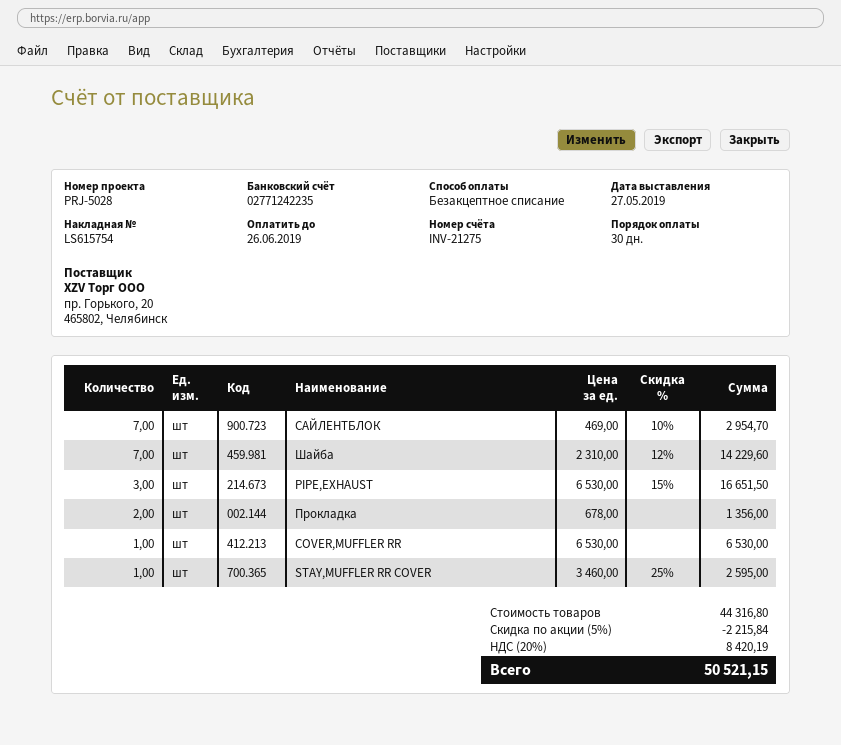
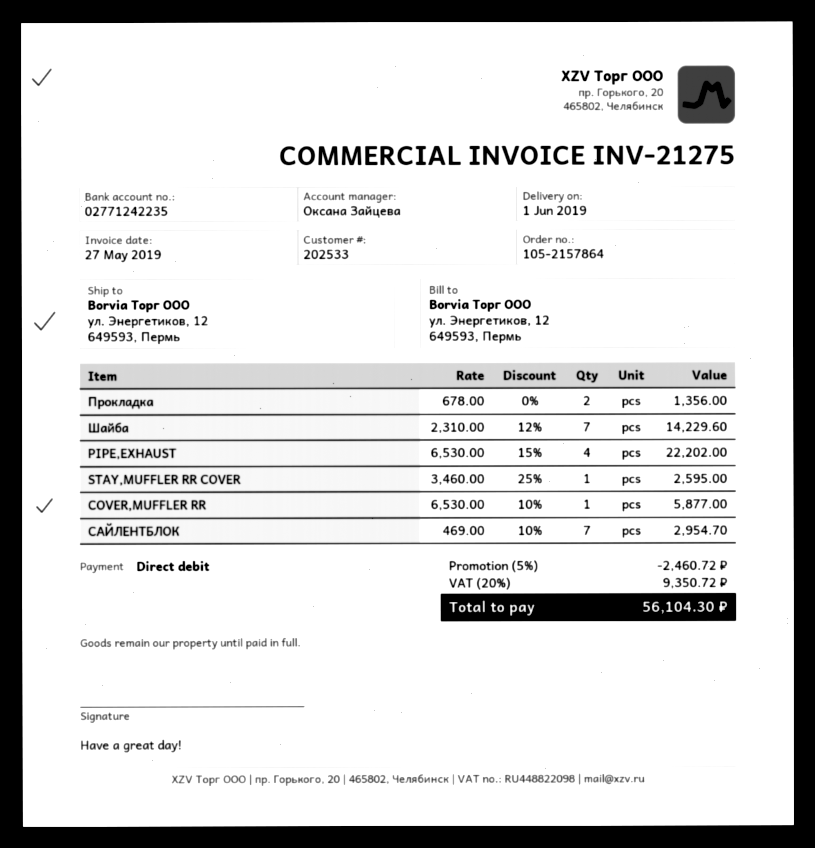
PIPE,EXHAUST: 3 x 6530.00 - 15% = 16651.50 -> 4 x 6530.00 - 15% = 22202.00
COVER,MUFFLER RR: 1 x 6530.00 = 6530.00 -> 1 x 6530.00 - 10% = 5877.00
discount: 5% = 2215.84 -> 5% = 2460.72
tax: 20% = 8420.19 -> 20% = 9350.72
total: 50521.15 -> 56104.30

